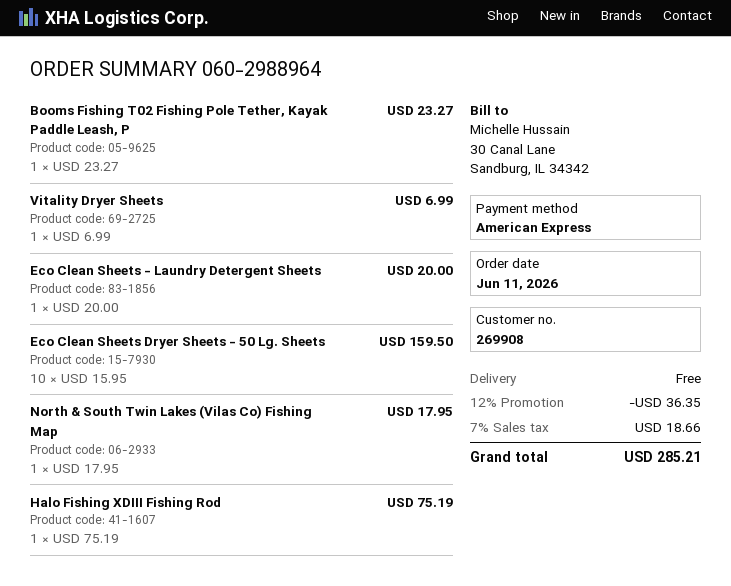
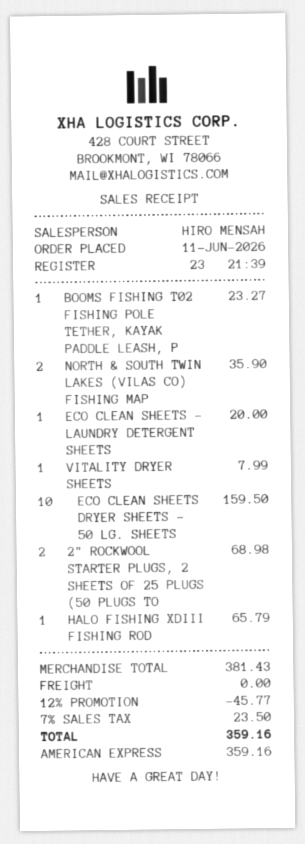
Vitality Dryer Sheets: 1 for 6.99 -> 1 for 7.99
North & South Twin Lakes (Vilas Co) Fishing Map: 1 for 17.95 -> 2 for 35.90
Halo Fishing XDIII Fishing Rod: 1 for 75.19 -> 1 for 65.79
2" ROCKWOOL STARTER PLUGS, 2 SHEETS OF 25 PLUGS (50 PLUGS TO: none -> 2 for 68.98
discount: 12% = 36.35 -> 12% = 45.77
tax: 7% = 18.66 -> 7% = 23.50
total: 285.21 -> 359.16

